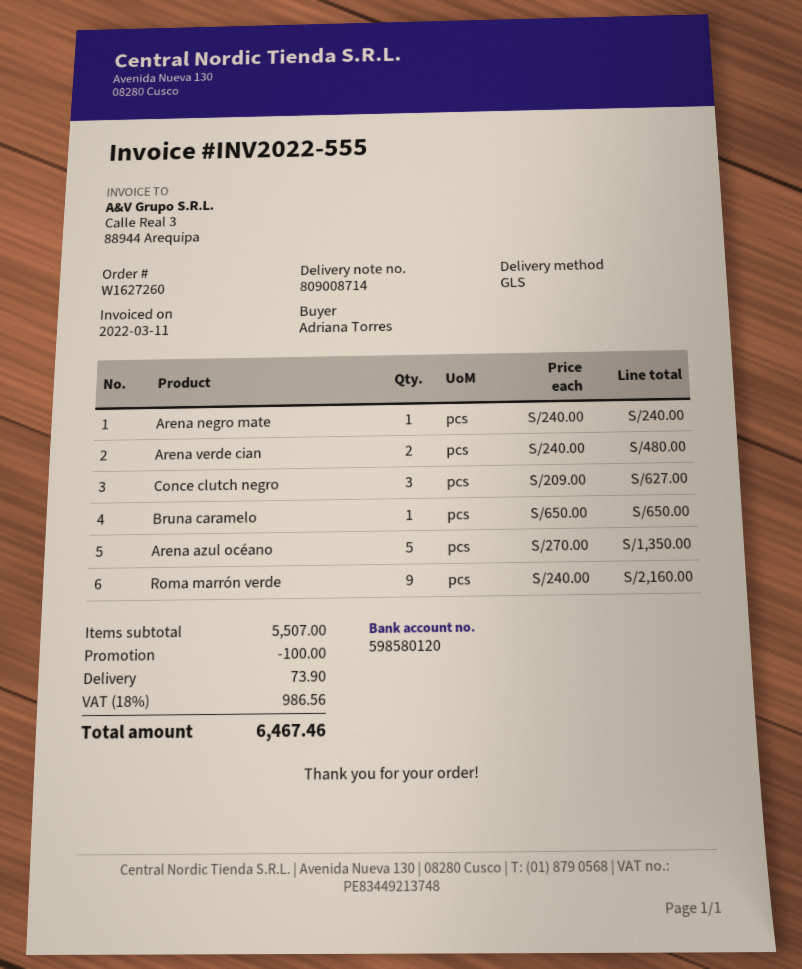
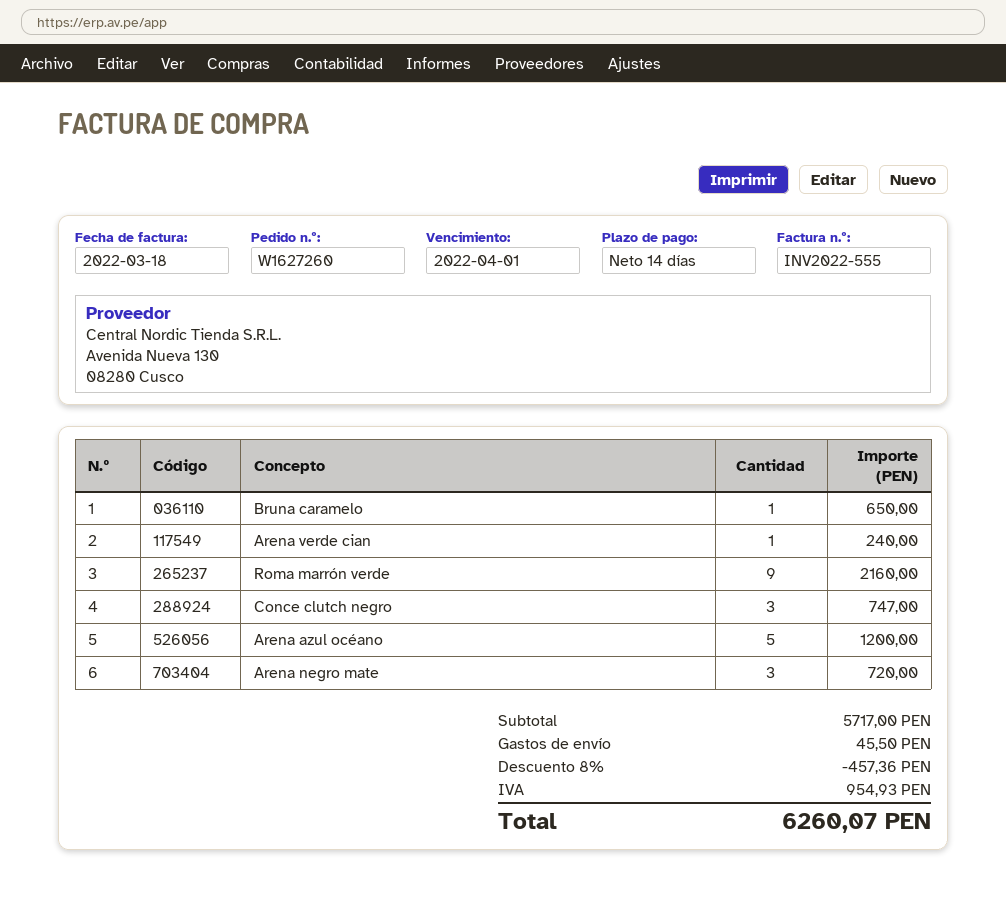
invoice date: 2022-03-11 -> 2022-03-18
Arena negro mate: 1 for 240.00 -> 3 for 720.00
Arena verde cian: 2 for 480.00 -> 1 for 240.00
Conce clutch negro: 3 for 627.00 -> 3 for 747.00
Arena azul océano: 5 for 1350.00 -> 5 for 1200.00
subtotal: 5507.00 -> 5717.00
discount: 100.00 -> 457.36
shipping: 73.90 -> 45.50
tax: 986.56 -> 954.93
total: 6467.46 -> 6260.07

